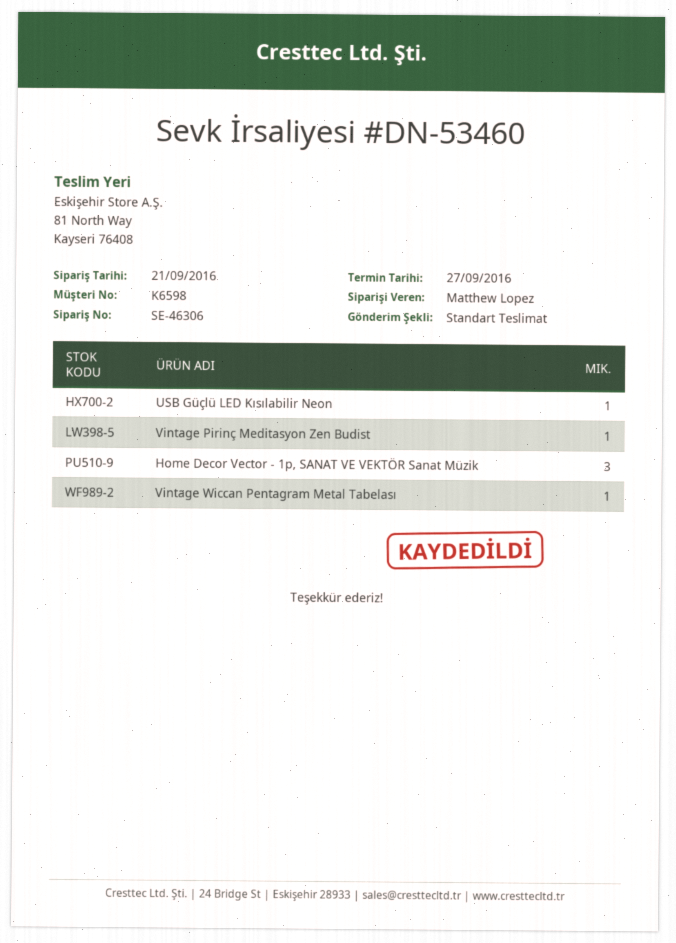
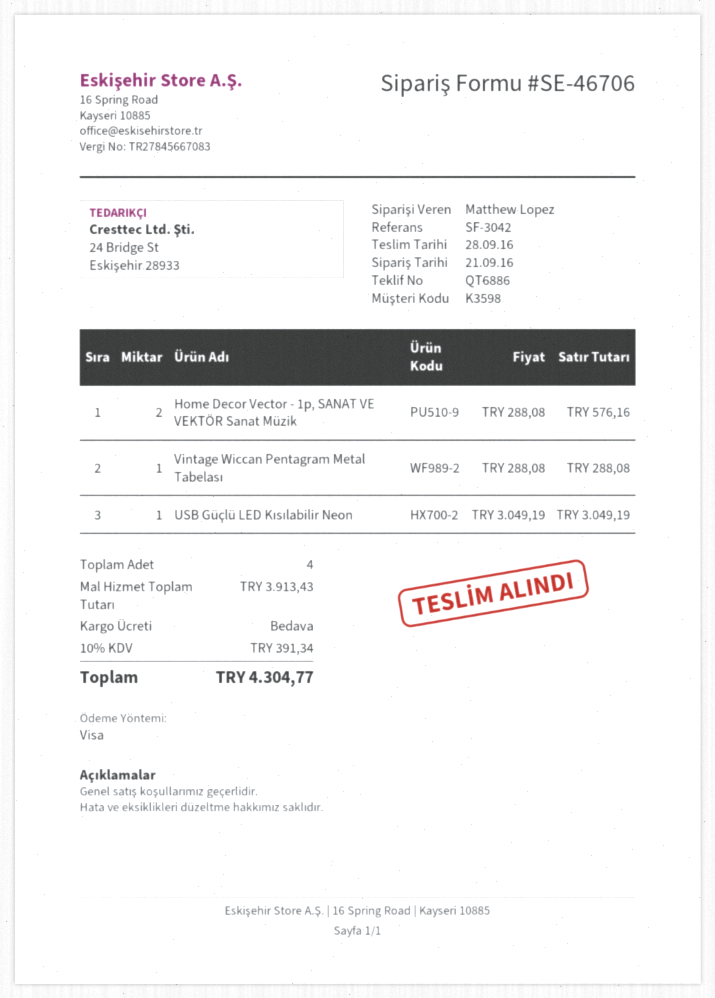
order number: SE-46306 -> SE-46706
delivery date: 2016-09-27 -> 2016-09-28
customer number: K6598 -> K3598
Vintage Pirinç Meditasyon Zen Budist: 1 -> none
Home Decor Vector - 1p, SANAT VE VEKTÖR Sanat Müzik: 3 -> 2

